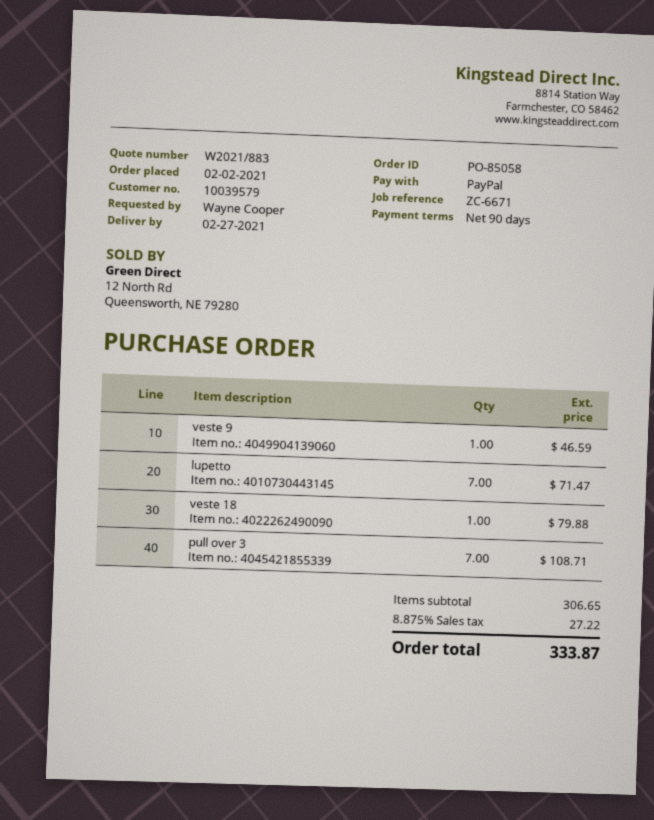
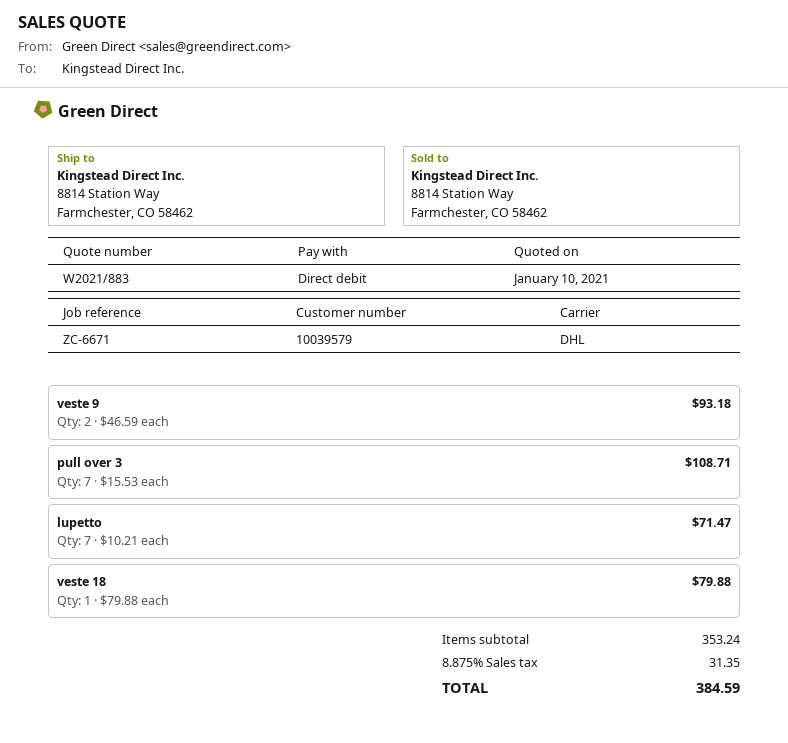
payment method: PayPal -> direct debit
veste 9: 1 for 46.59 -> 2 for 93.18
subtotal: 306.65 -> 353.24
tax: 8.875% = 27.22 -> 8.875% = 31.35
total: 333.87 -> 384.59

